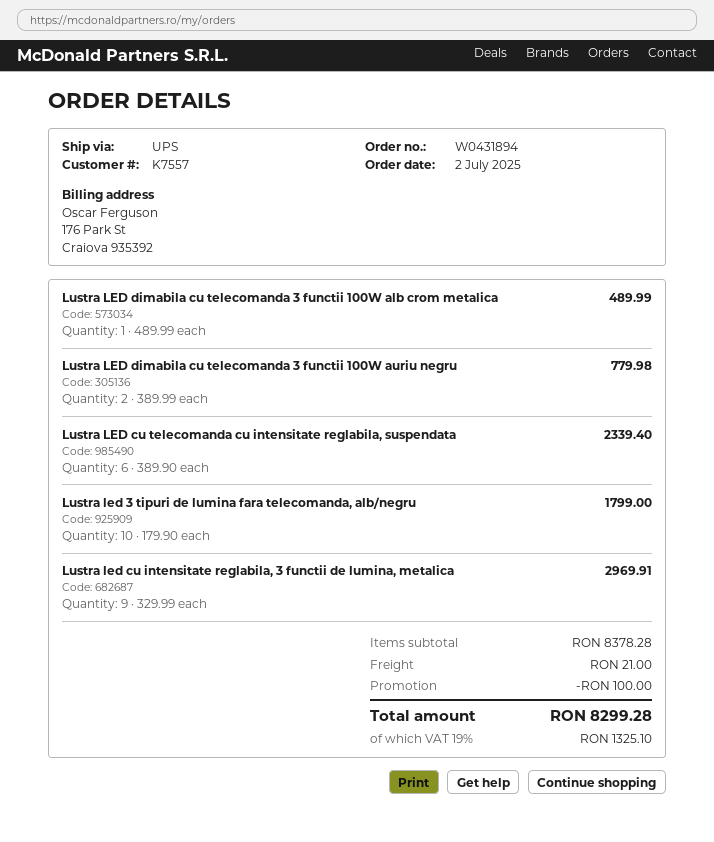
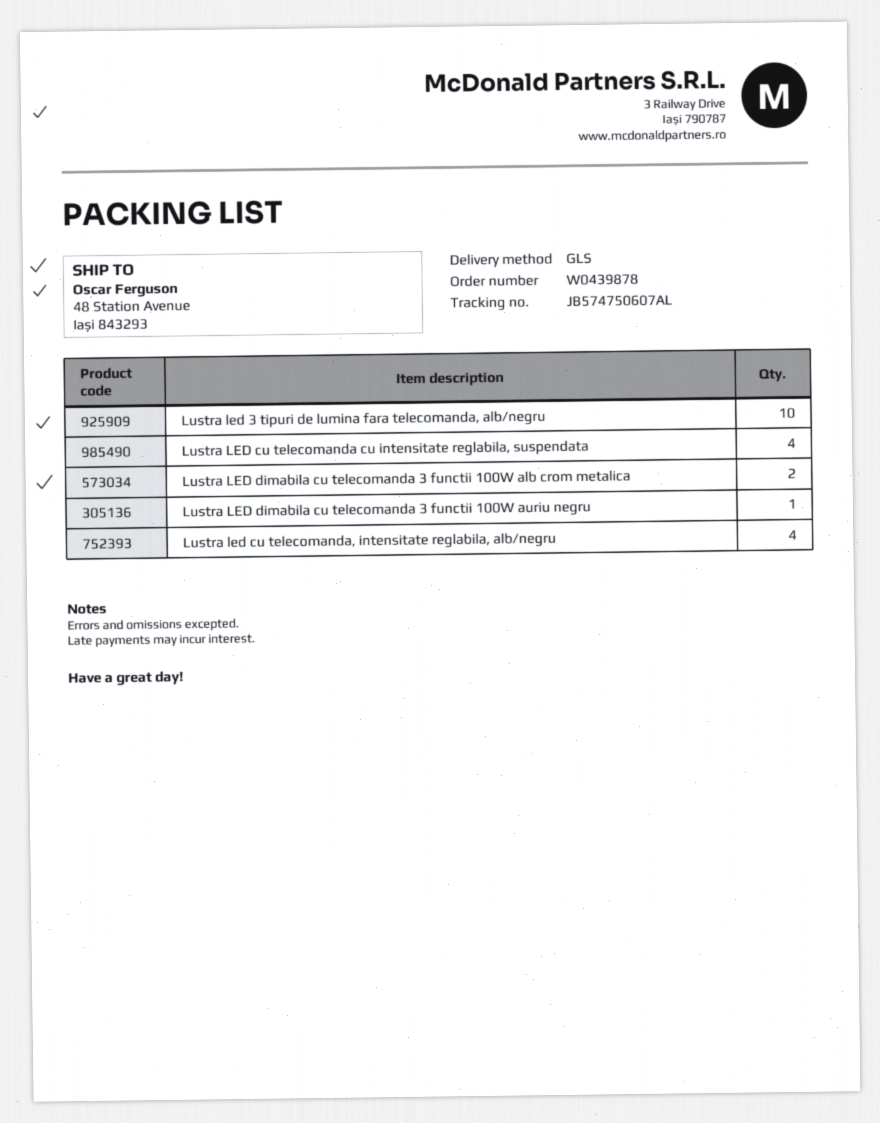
order number: W0431894 -> W0439878
shipping method: UPS -> GLS
Lustra LED dimabila cu telecomanda 3 functii 100W alb crom metalica: 1 -> 2
Lustra LED dimabila cu telecomanda 3 functii 100W auriu negru: 2 -> 1
Lustra LED cu telecomanda cu intensitate reglabila, suspendata: 6 -> 4
Lustra led cu intensitate reglabila, 3 functii de lumina, metalica: 9 -> none
Lustra led cu telecomanda, intensitate reglabila, alb/negru: none -> 4

